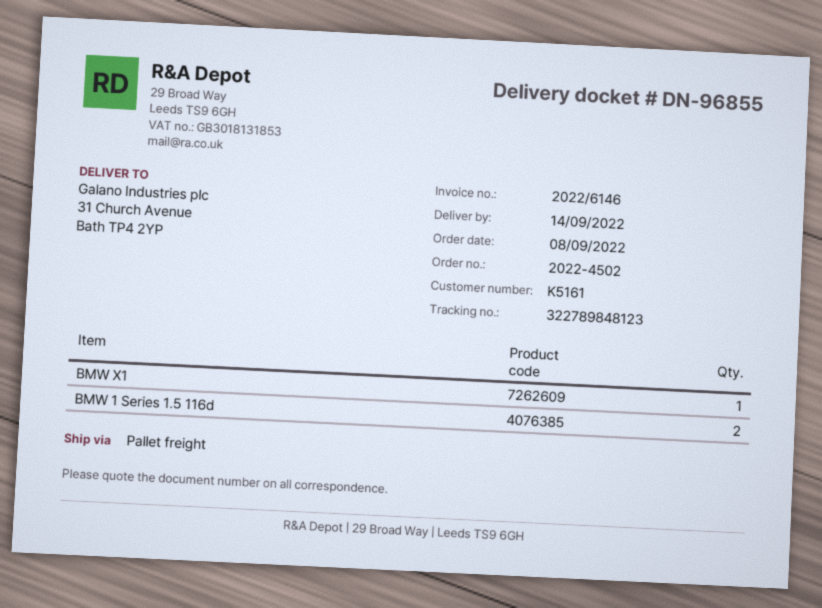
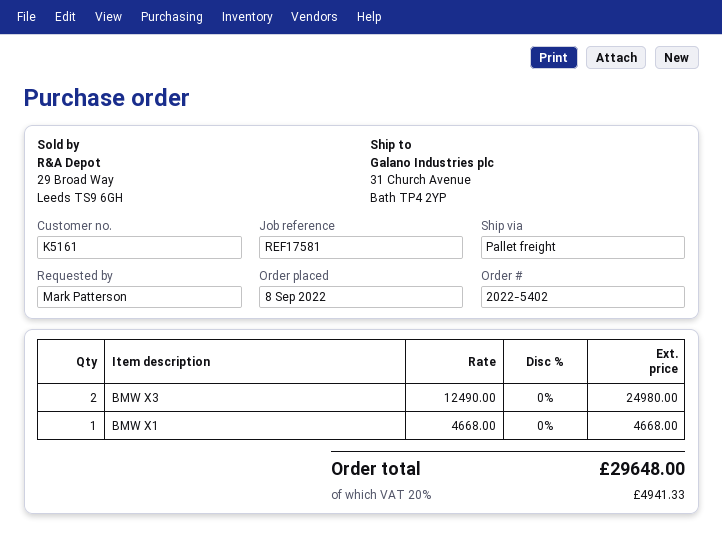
order number: 2022-4502 -> 2022-5402
BMW 1 Series 1.5 116d: 2 -> none
BMW X3: none -> 2

